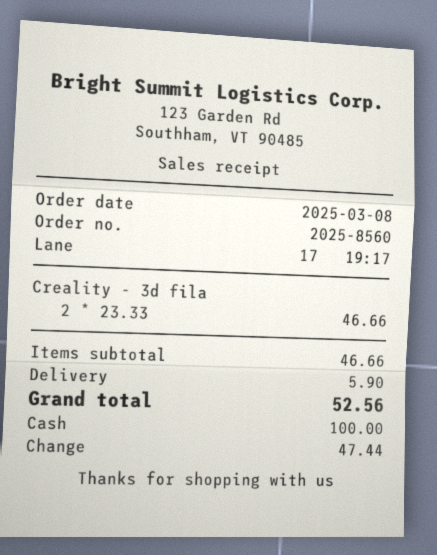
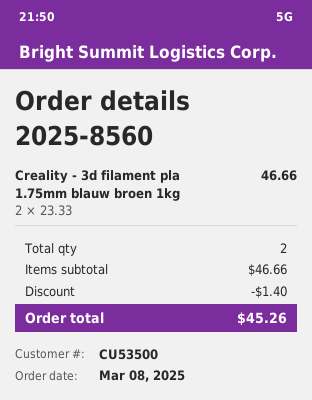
discount: none -> 1.40
shipping: 5.90 -> none
total: 52.56 -> 45.26

